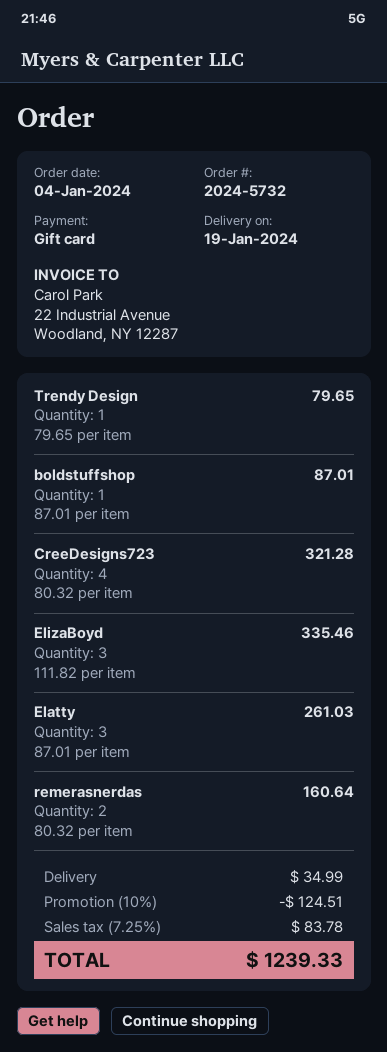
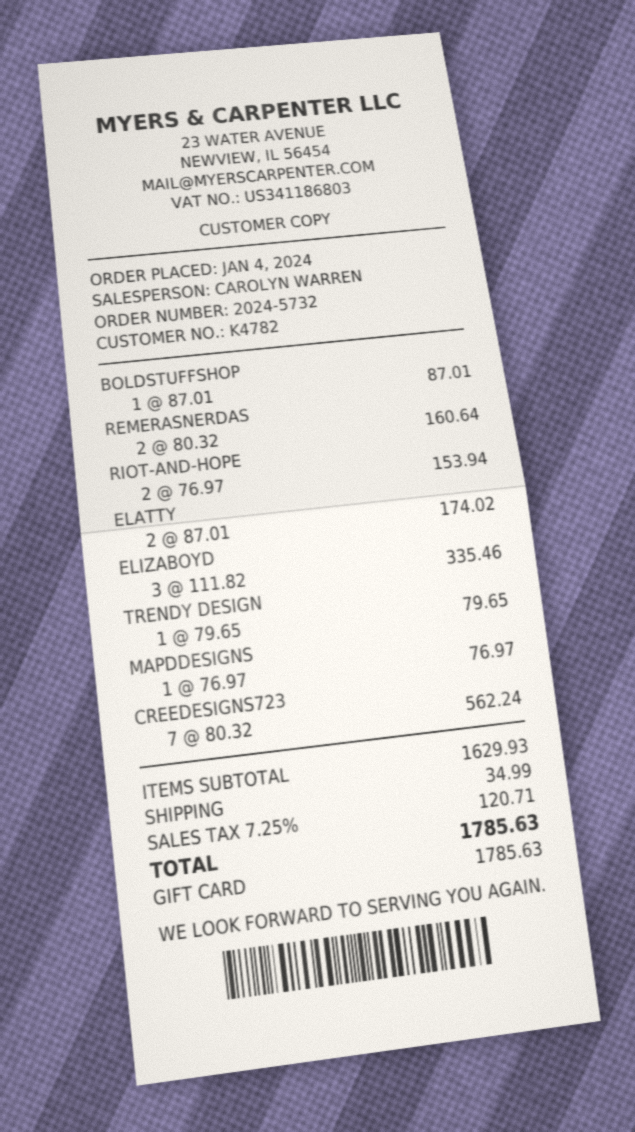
CreeDesigns723: 4 x 80.32 = 321.28 -> 7 x 80.32 = 562.24
Elatty: 3 x 87.01 = 261.03 -> 2 x 87.01 = 174.02
RIOT-AND-HOPE: none -> 2 x 76.97 = 153.94
MAPDDESIGNS: none -> 1 x 76.97 = 76.97
discount: 10% = 124.51 -> none
tax: 7.25% = 83.78 -> 7.25% = 120.71
total: 1239.33 -> 1785.63

